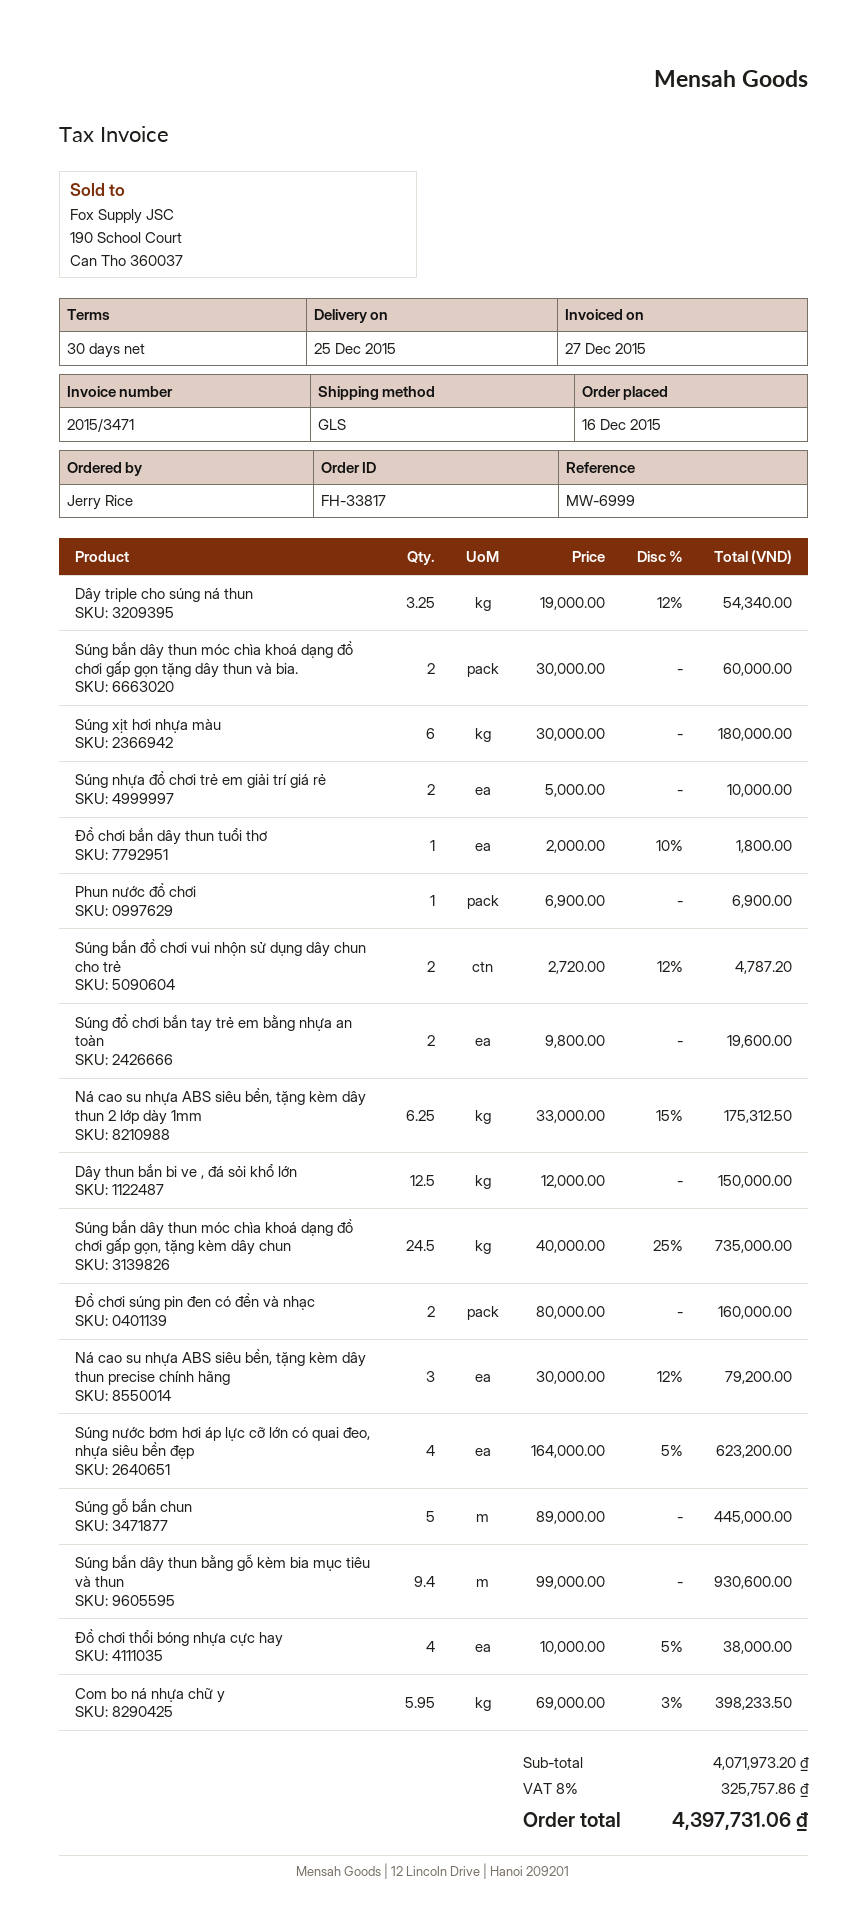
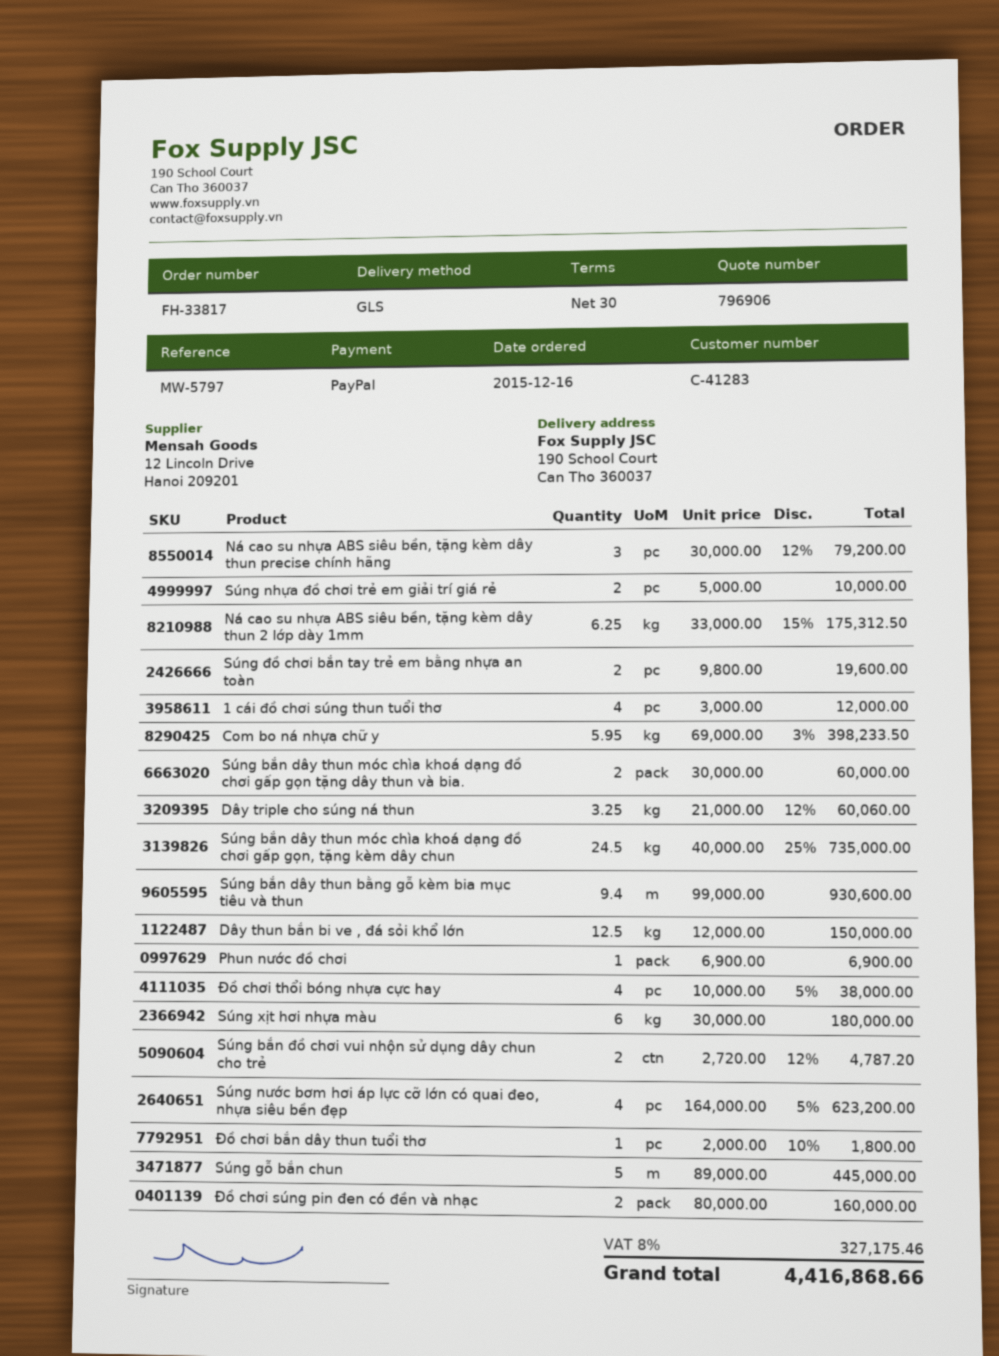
reference: MW-6999 -> MW-5797
Dây triple cho súng ná thun: 3.25 x 19000.00 - 12% = 54340.00 -> 3.25 x 21000.00 - 12% = 60060.00
1 cái đồ chơi súng thun tuổi thơ: none -> 4 x 3000.00 = 12000.00
tax: 8% = 325757.86 -> 8% = 327175.46
total: 4397731.06 -> 4416868.66

